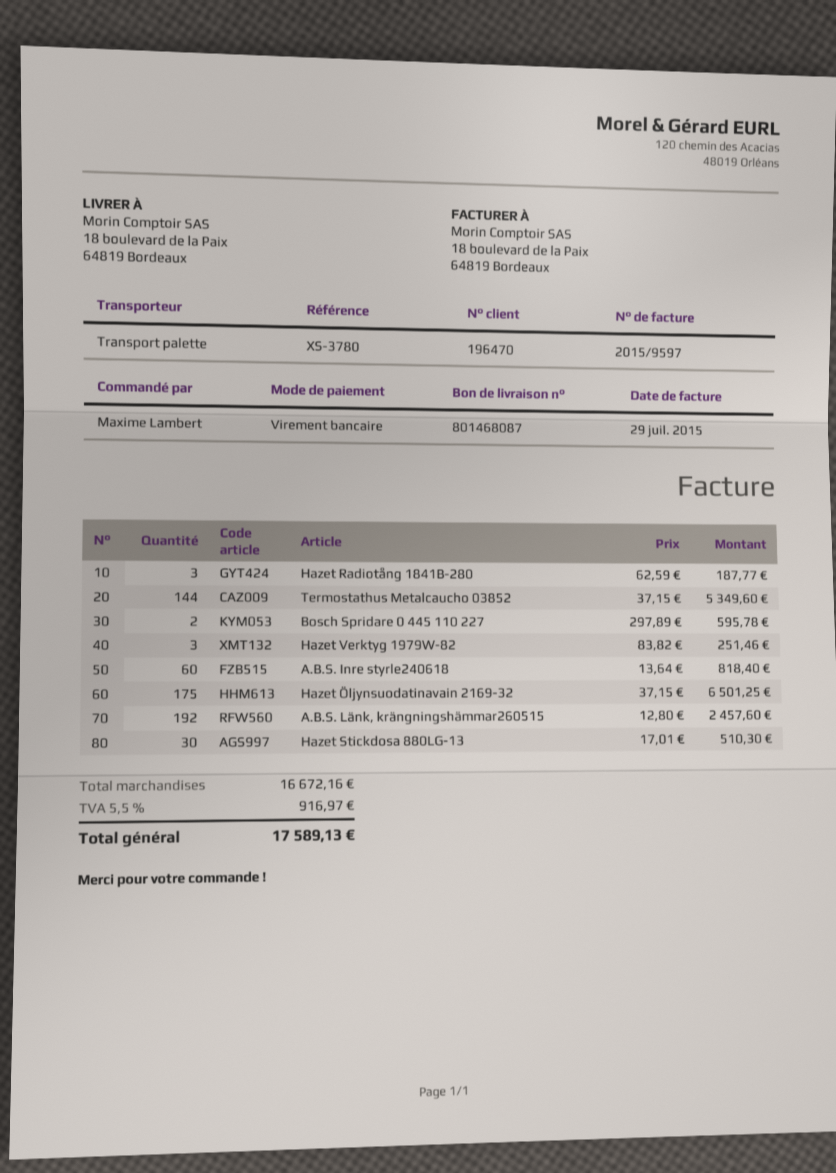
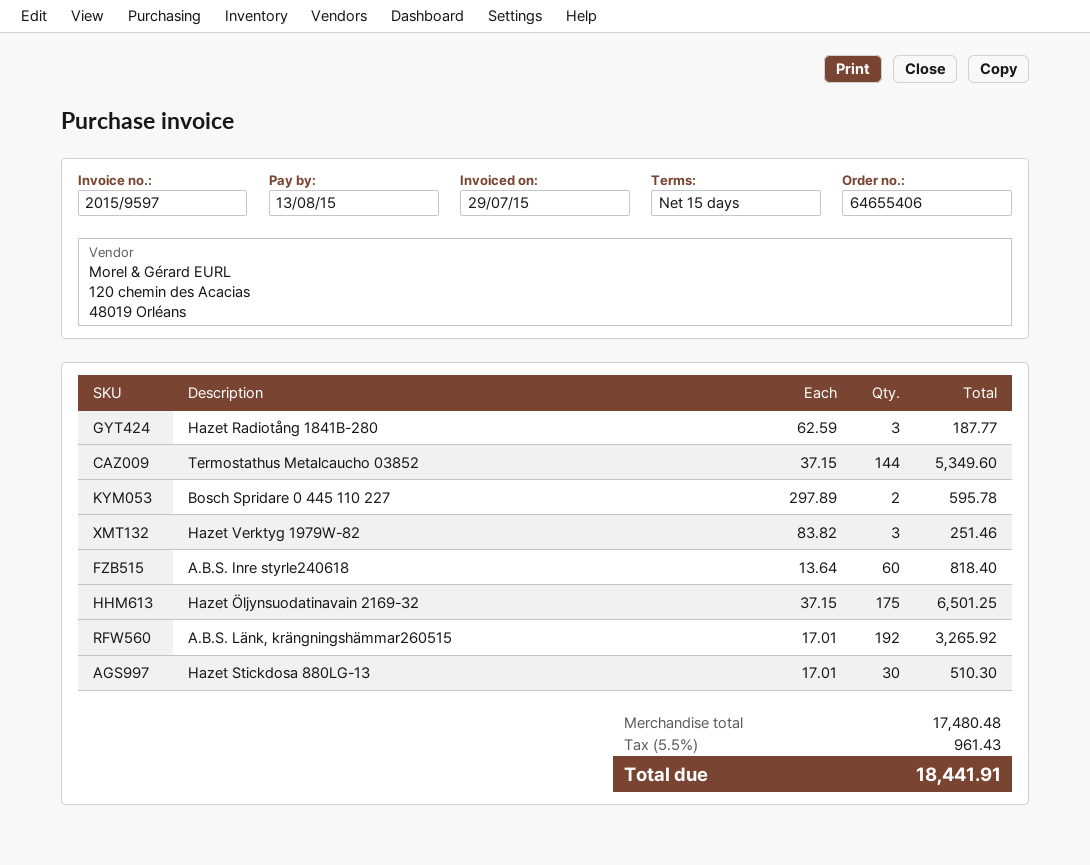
A.B.S. Länk, krängningshämmar260515: 192 x 12.80 = 2457.60 -> 192 x 17.01 = 3265.92
subtotal: 16672.16 -> 17480.48
tax: 5.5% = 916.97 -> 5.5% = 961.43
total: 17589.13 -> 18441.91

